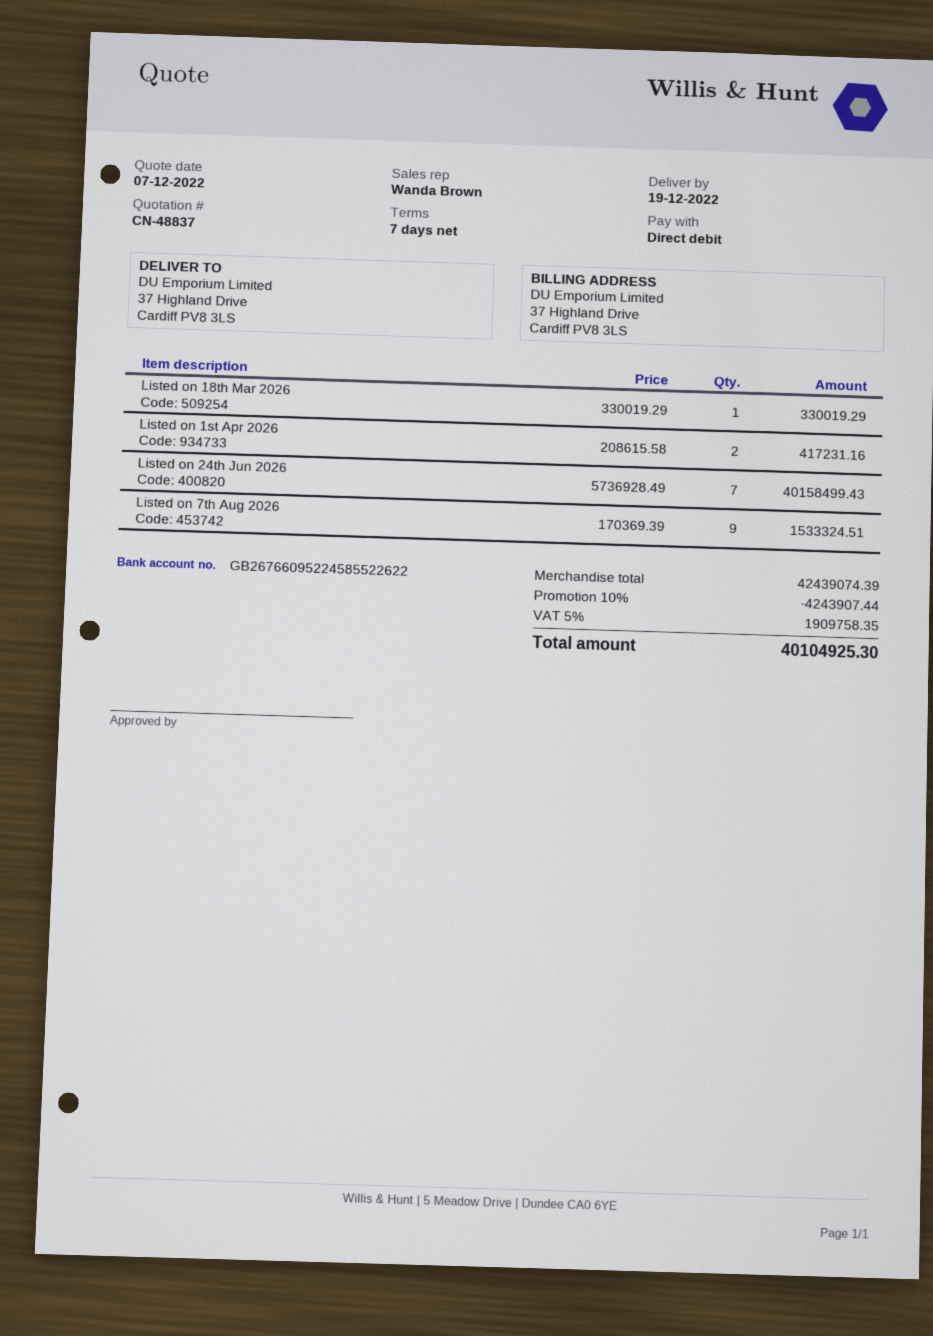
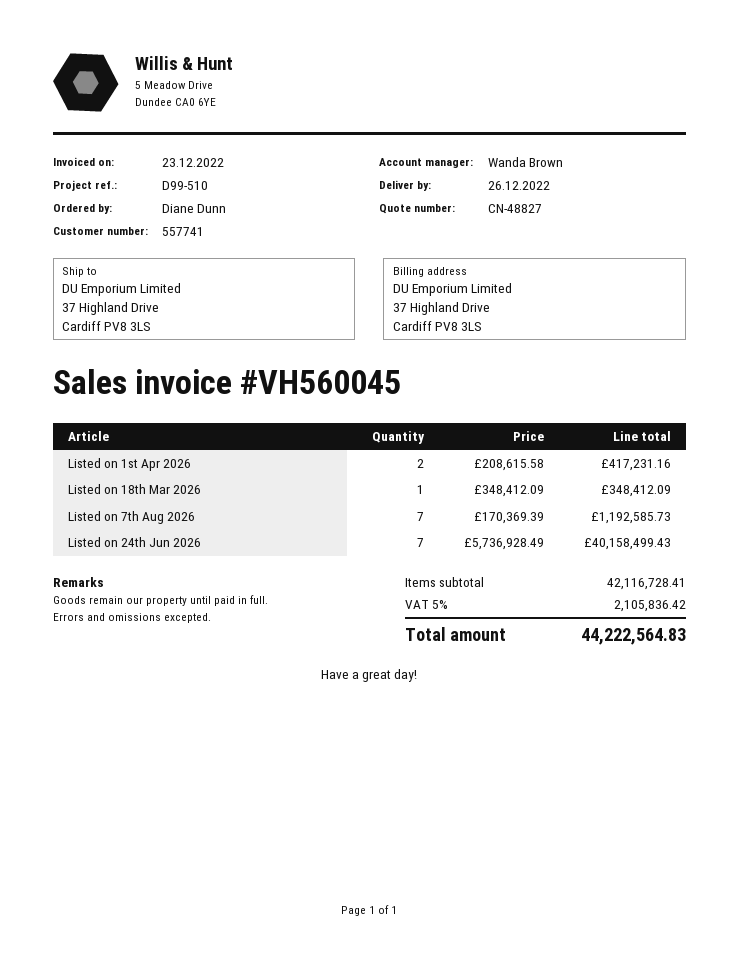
quote number: CN-48837 -> CN-48827
delivery date: 2022-12-19 -> 2022-12-26
Listed on 18th Mar 2026: 1 x 330019.29 = 330019.29 -> 1 x 348412.09 = 348412.09
Listed on 7th Aug 2026: 9 x 170369.39 = 1533324.51 -> 7 x 170369.39 = 1192585.73
subtotal: 42439074.39 -> 42116728.41
discount: 10% = 4243907.44 -> none
tax: 5% = 1909758.35 -> 5% = 2105836.42
total: 40104925.30 -> 44222564.83

